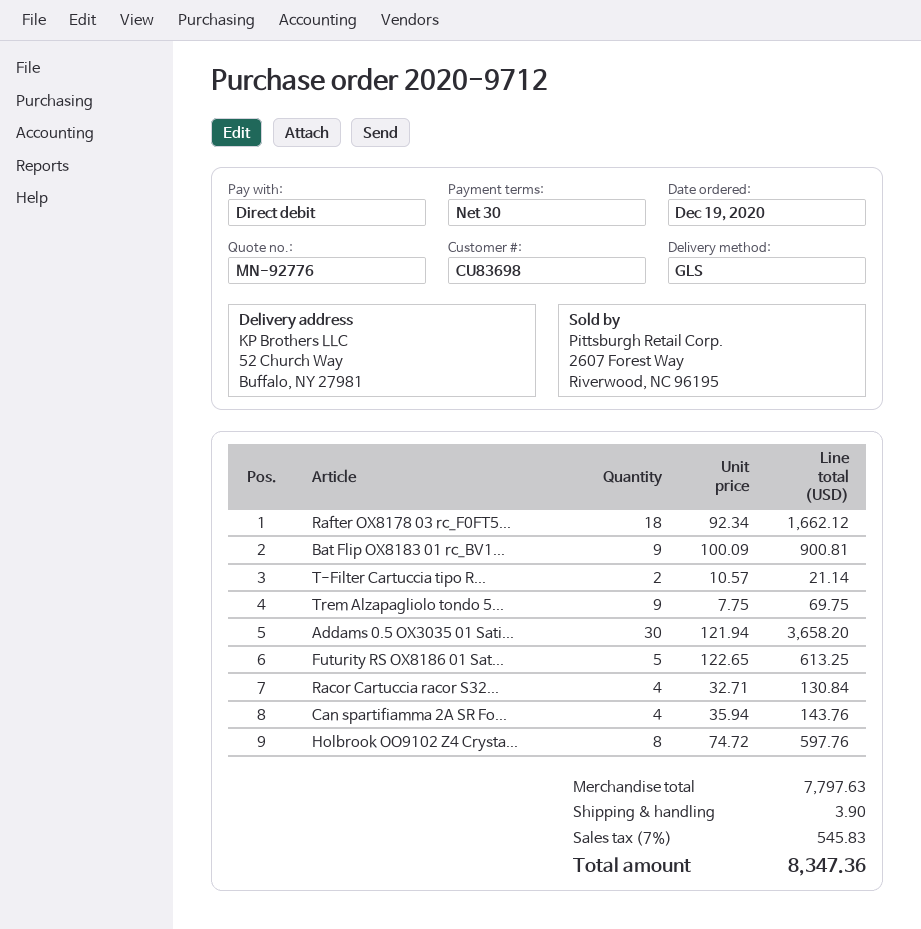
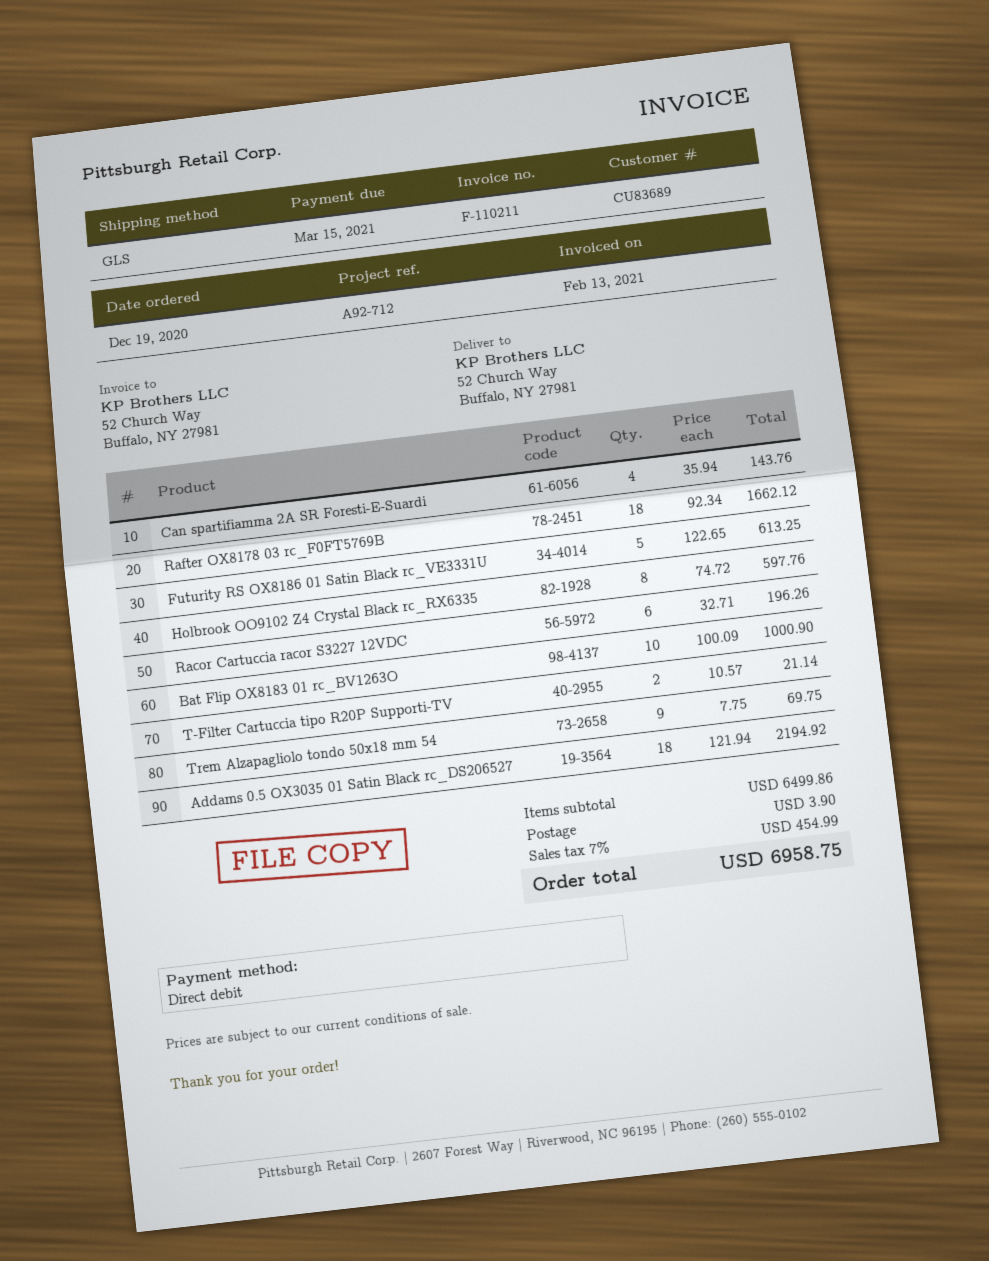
customer number: CU83698 -> CU83689
Bat Flip OX8183 01 rc_BV1...: 9 x 100.09 = 900.81 -> 10 x 100.09 = 1000.90
Addams 0.5 OX3035 01 Sati...: 30 x 121.94 = 3658.20 -> 18 x 121.94 = 2194.92
Racor Cartuccia racor S32...: 4 x 32.71 = 130.84 -> 6 x 32.71 = 196.26
subtotal: 7797.63 -> 6499.86
tax: 7% = 545.83 -> 7% = 454.99
total: 8347.36 -> 6958.75

